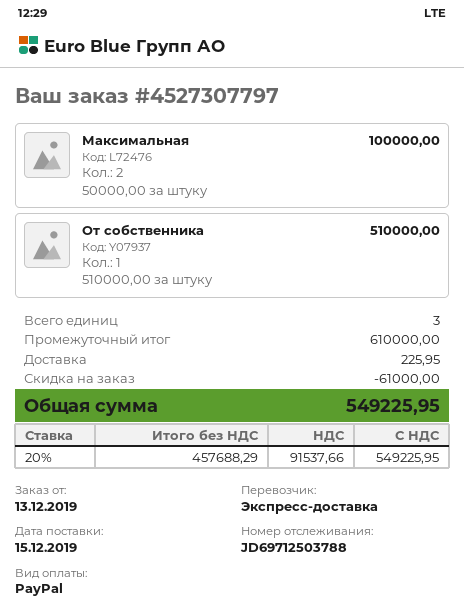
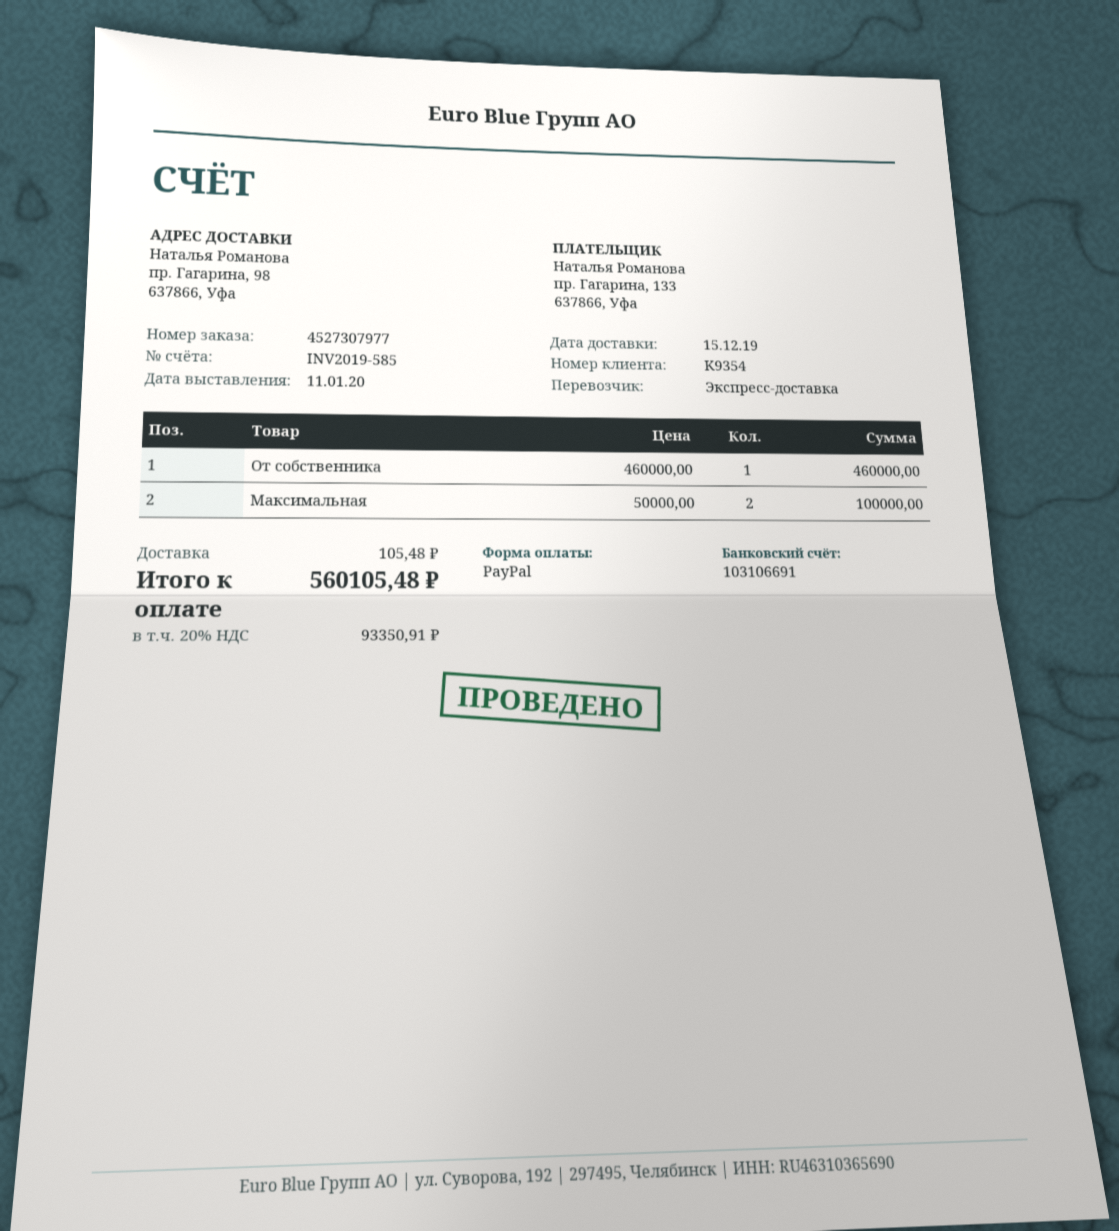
order number: 4527307797 -> 4527307977
От собственника: 1 x 510000.00 = 510000.00 -> 1 x 460000.00 = 460000.00
discount: 61000.00 -> none
shipping: 225.95 -> 105.48
tax: 20% = 91537.66 -> 20% = 93350.91
total: 549225.95 -> 560105.48

